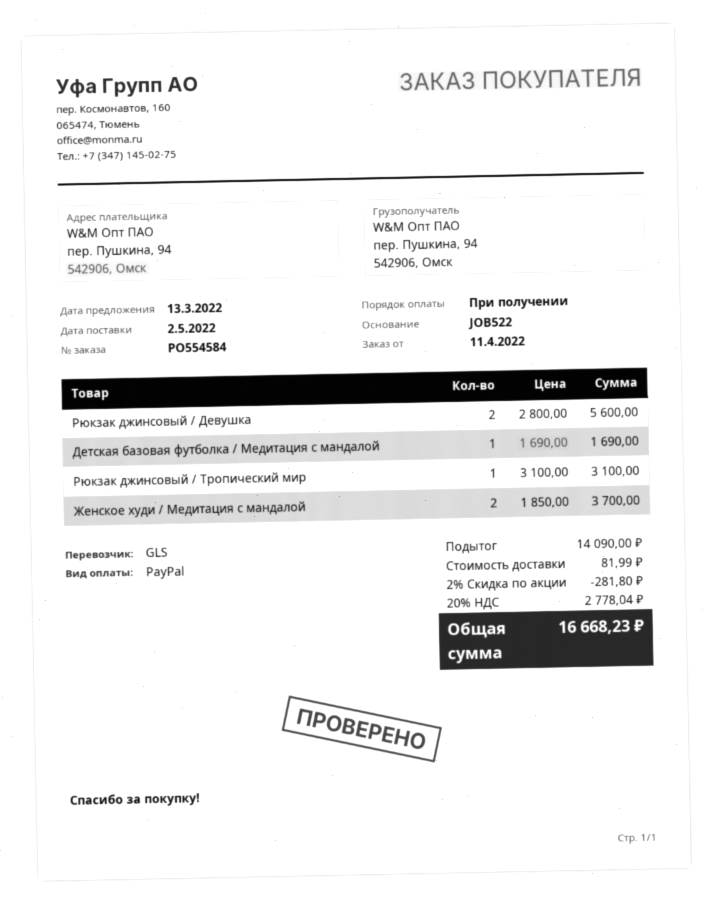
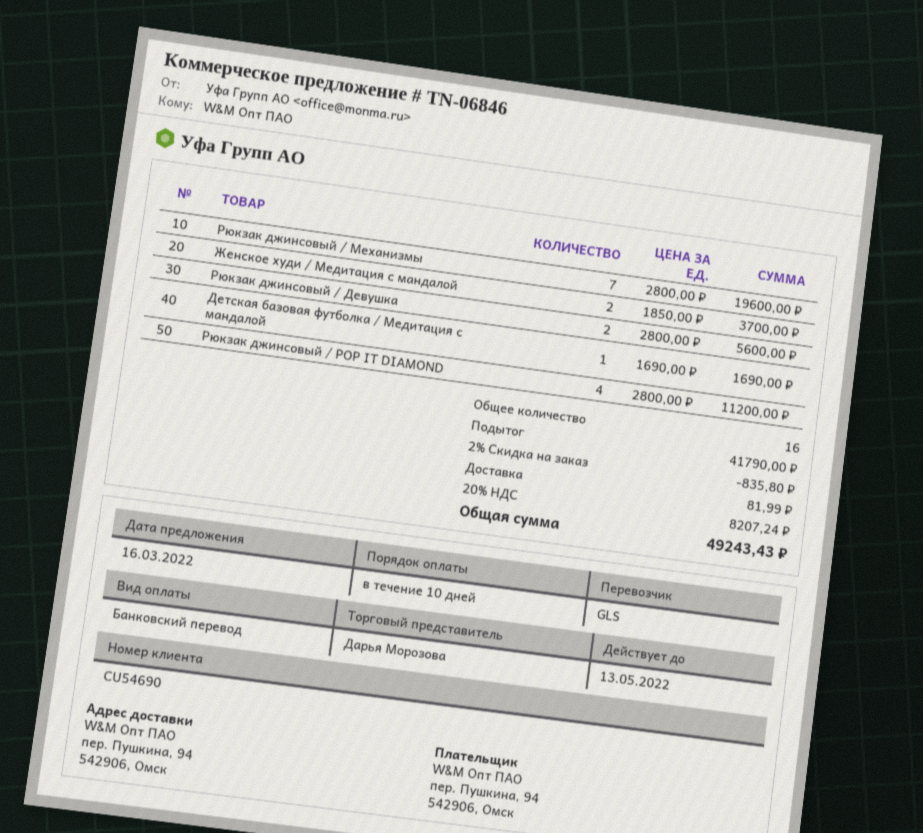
quote date: 2022-03-13 -> 2022-03-16
payment terms: on receipt -> 10 days
payment method: PayPal -> bank transfer
Рюкзак джинсовый / Тропический мир: 1 x 3100.00 = 3100.00 -> none
Рюкзак джинсовый / Механизмы: none -> 7 x 2800.00 = 19600.00
Рюкзак джинсовый / POP IT DIAMOND: none -> 4 x 2800.00 = 11200.00
subtotal: 14090.00 -> 41790.00
discount: 2% = 281.80 -> 2% = 835.80
tax: 20% = 2778.04 -> 20% = 8207.24
total: 16668.23 -> 49243.43

